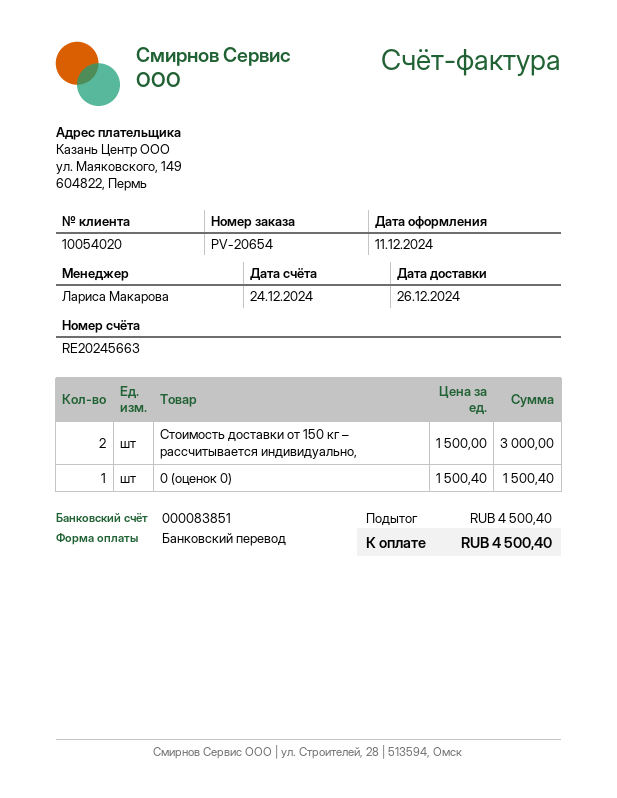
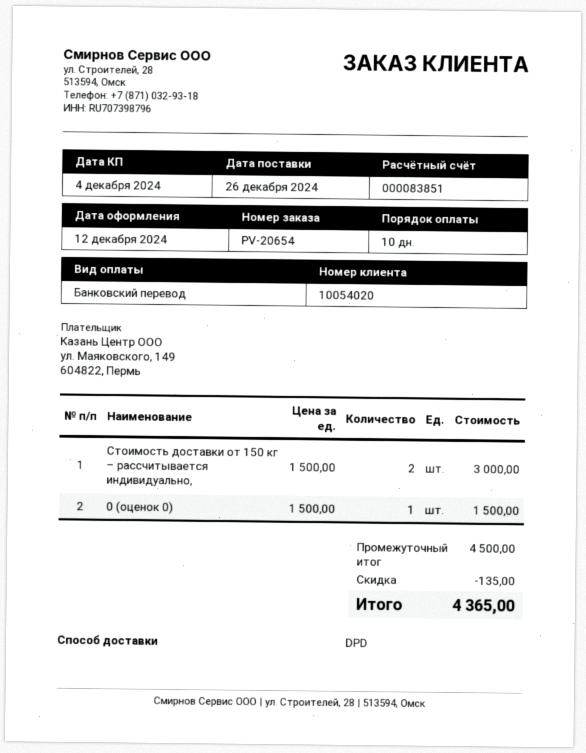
order date: 2024-12-11 -> 2024-12-12
0 (оценок 0): 1 x 1500.40 = 1500.40 -> 1 x 1500.00 = 1500.00
subtotal: 4500.40 -> 4500.00
discount: none -> 135.00
total: 4500.40 -> 4365.00

